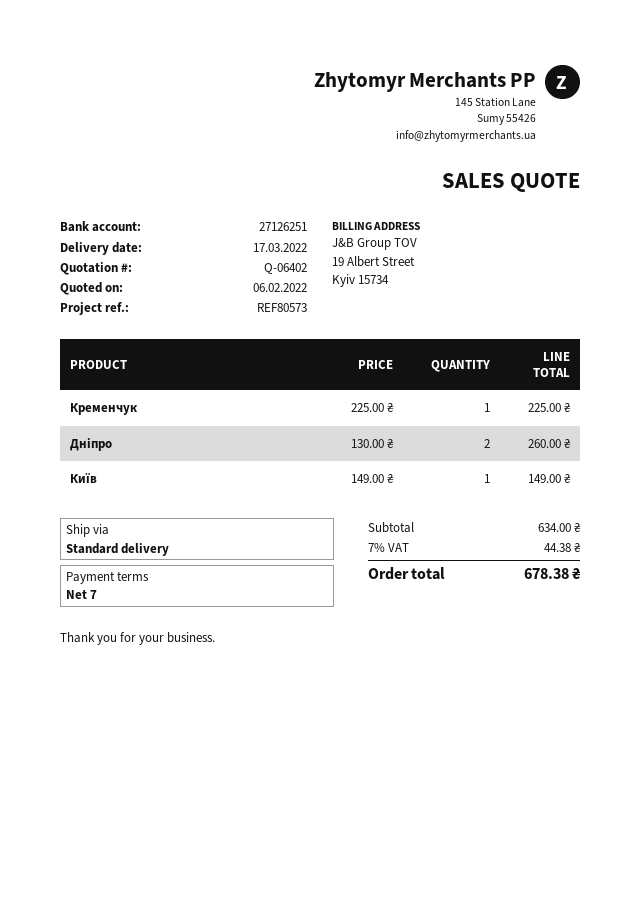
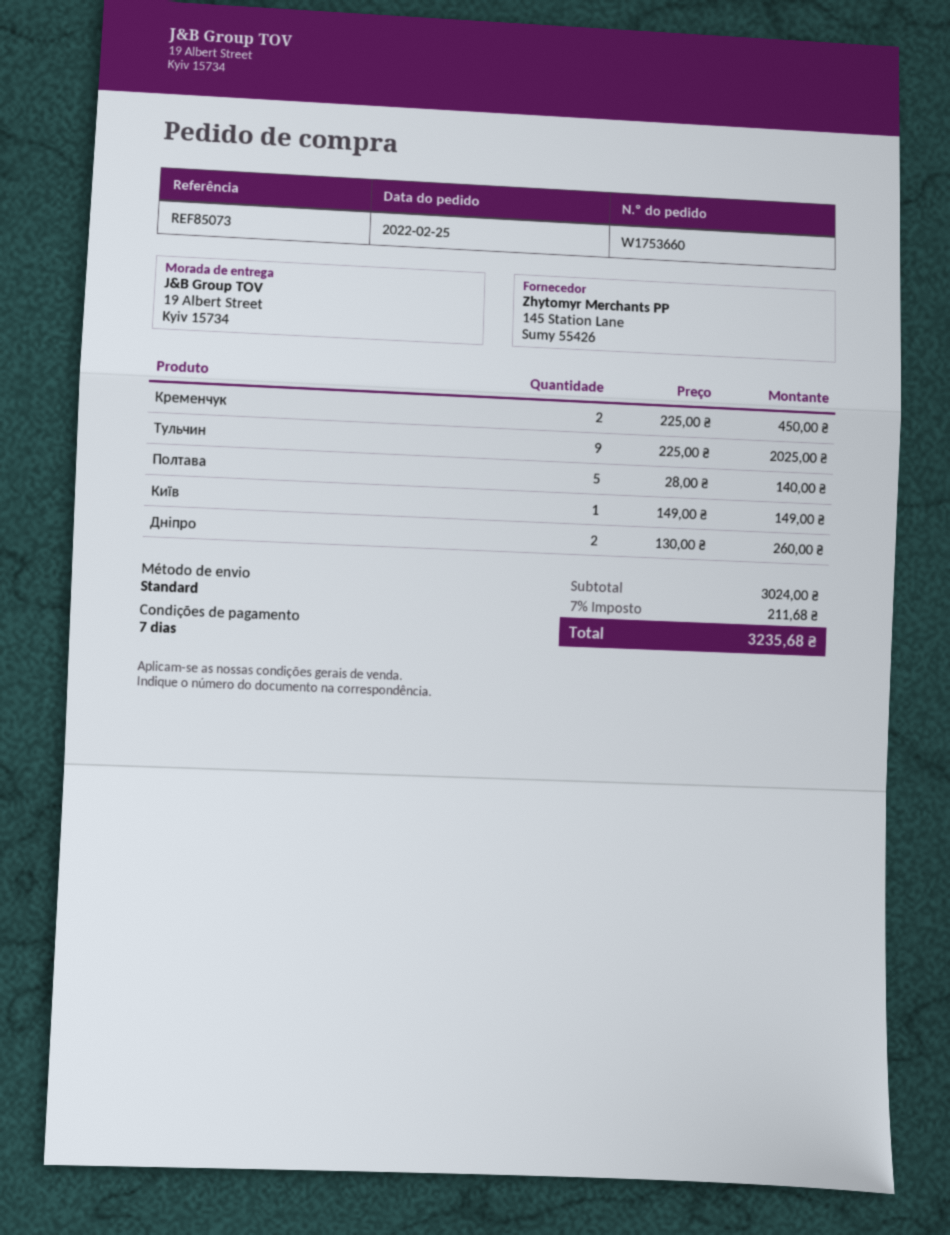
reference: REF80573 -> REF85073
Кременчук: 1 x 225.00 = 225.00 -> 2 x 225.00 = 450.00
Тульчин: none -> 9 x 225.00 = 2025.00
Полтава: none -> 5 x 28.00 = 140.00
subtotal: 634.00 -> 3024.00
tax: 7% = 44.38 -> 7% = 211.68
total: 678.38 -> 3235.68

